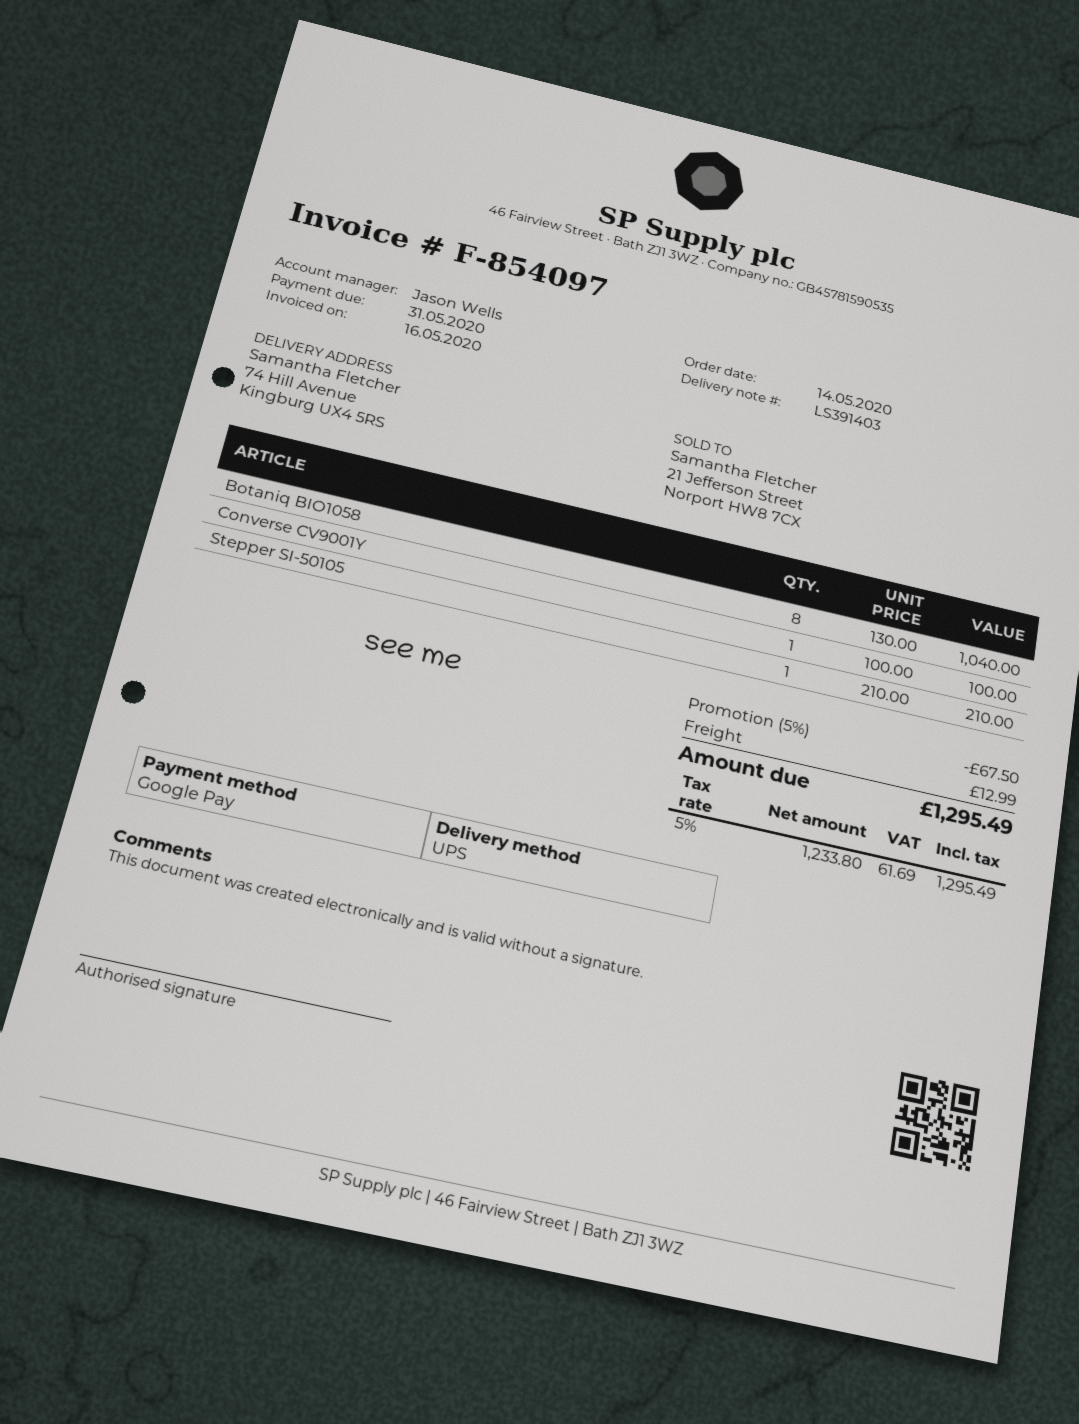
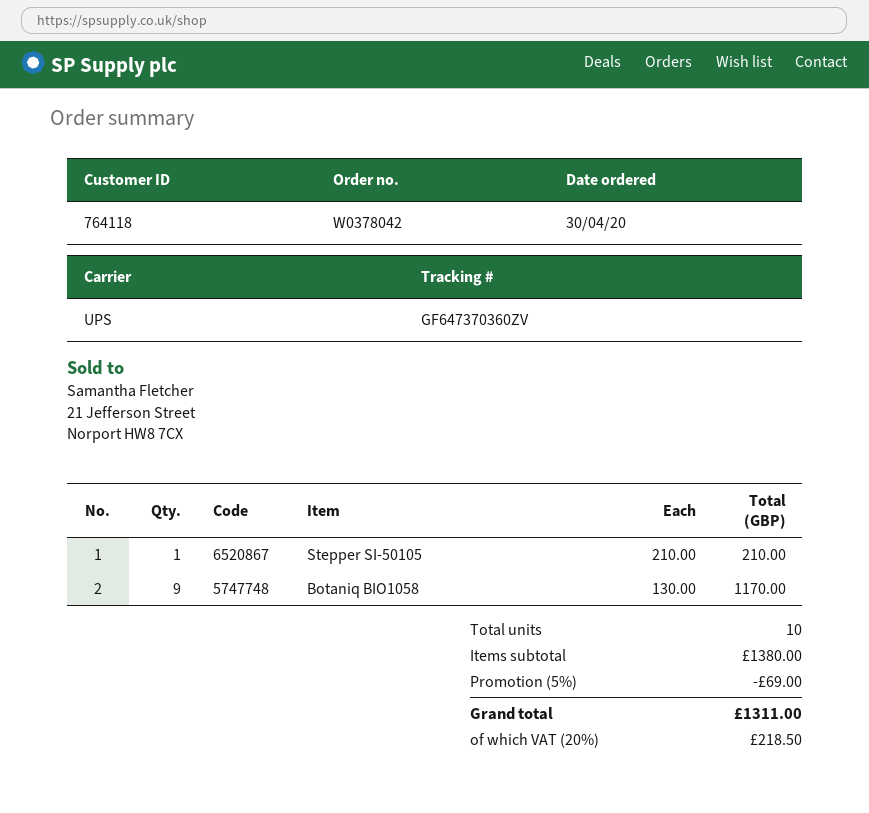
order date: 2020-05-14 -> 2020-04-30
Botaniq BIO1058: 8 x 130.00 = 1040.00 -> 9 x 130.00 = 1170.00
Converse CV9001Y: 1 x 100.00 = 100.00 -> none
discount: 5% = 67.50 -> 5% = 69.00
shipping: 12.99 -> none
tax: 5% = 61.69 -> 20% = 218.50
total: 1295.49 -> 1311.00

